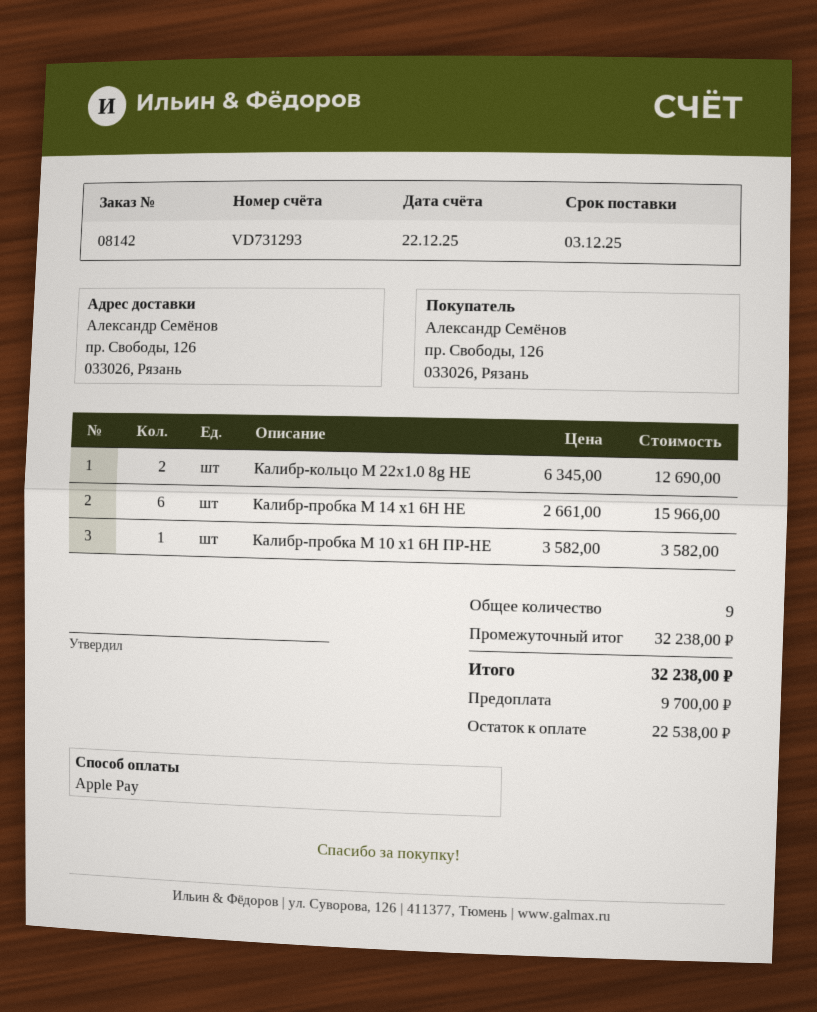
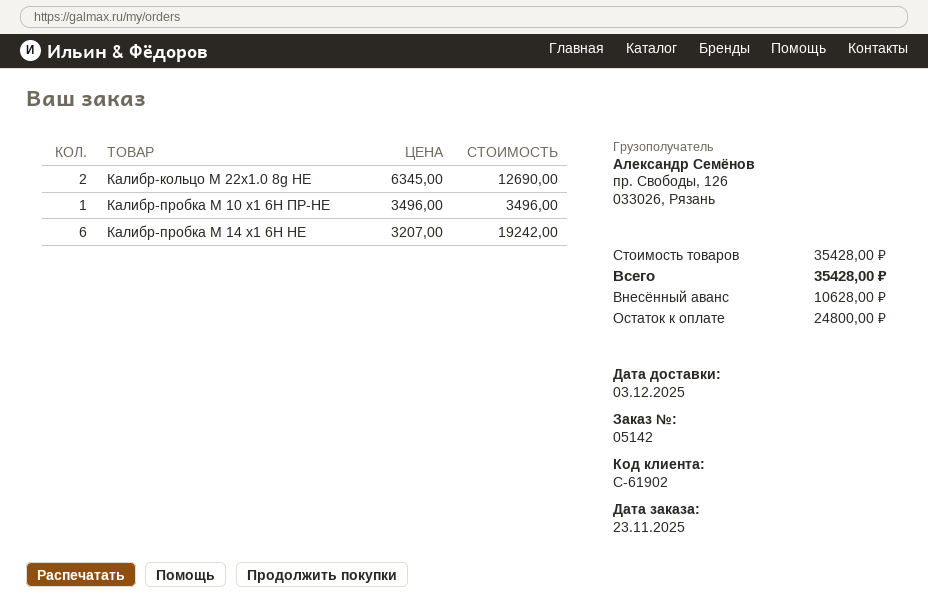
order number: 08142 -> 05142
Калибр-пробка М 14 х1 6H НЕ: 6 x 2661.00 = 15966.00 -> 6 x 3207.00 = 19242.00
Калибр-пробка М 10 х1 6H ПР-НЕ: 1 x 3582.00 = 3582.00 -> 1 x 3496.00 = 3496.00
subtotal: 32238.00 -> 35428.00
total: 32238.00 -> 35428.00
deposit: 9700.00 -> 10628.00
balance: 22538.00 -> 24800.00

